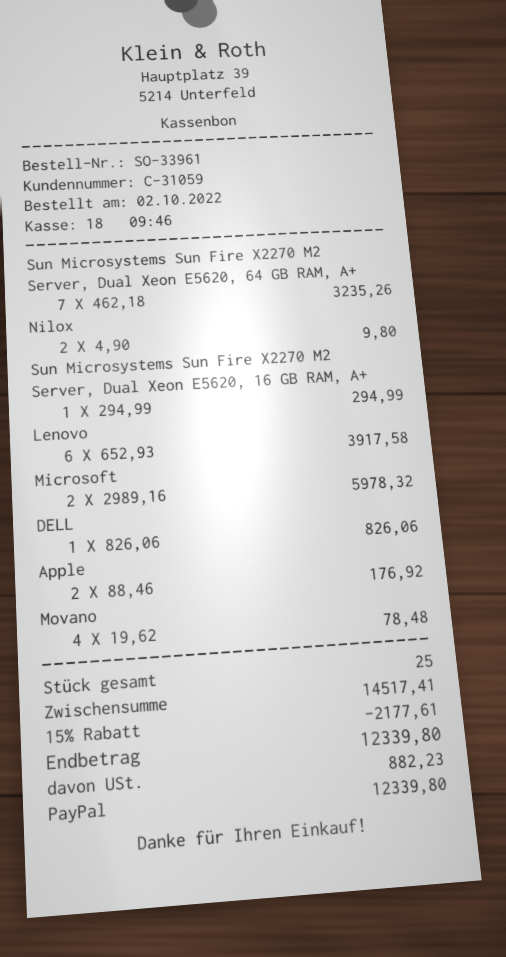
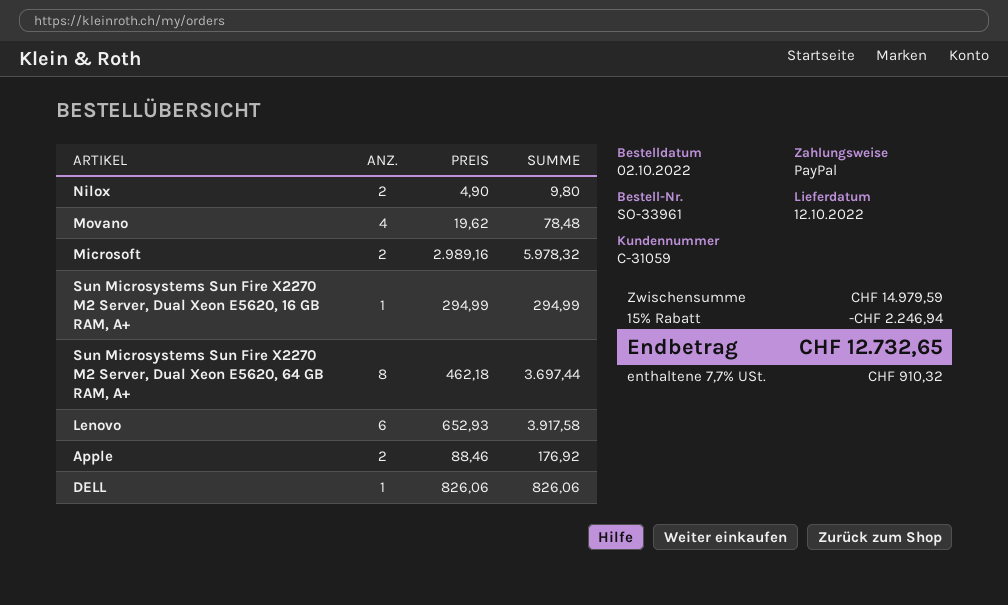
Sun Microsystems Sun Fire X2270 M2 Server, Dual Xeon E5620, 64 GB RAM, A+: 7 x 462.18 = 3235.26 -> 8 x 462.18 = 3697.44
subtotal: 14517.41 -> 14979.59
discount: 15% = 2177.61 -> 15% = 2246.94
tax: 882.23 -> 910.32
total: 12339.80 -> 12732.65

